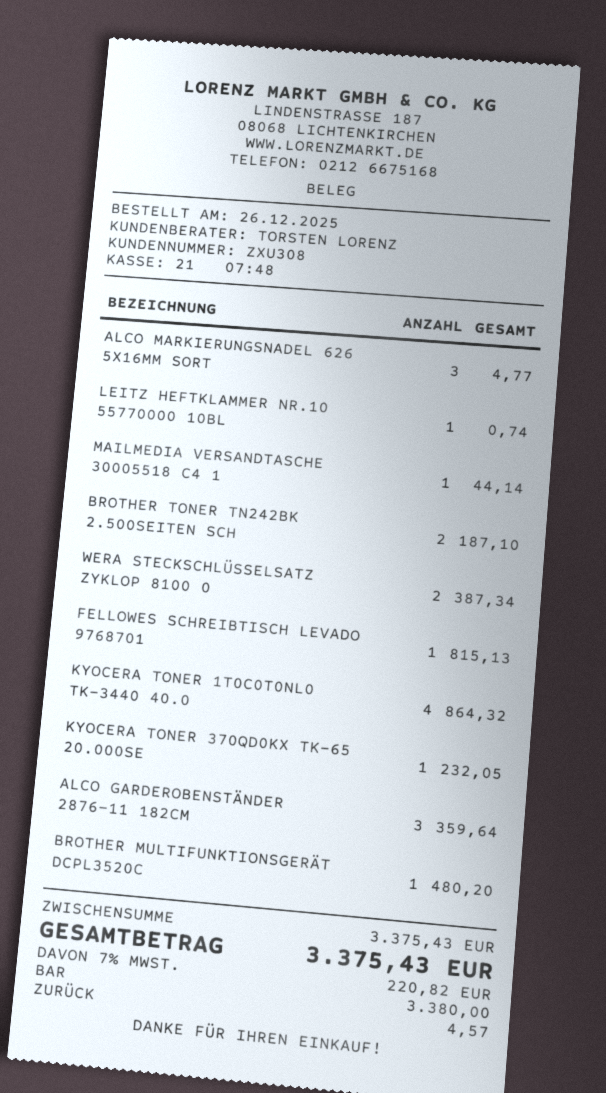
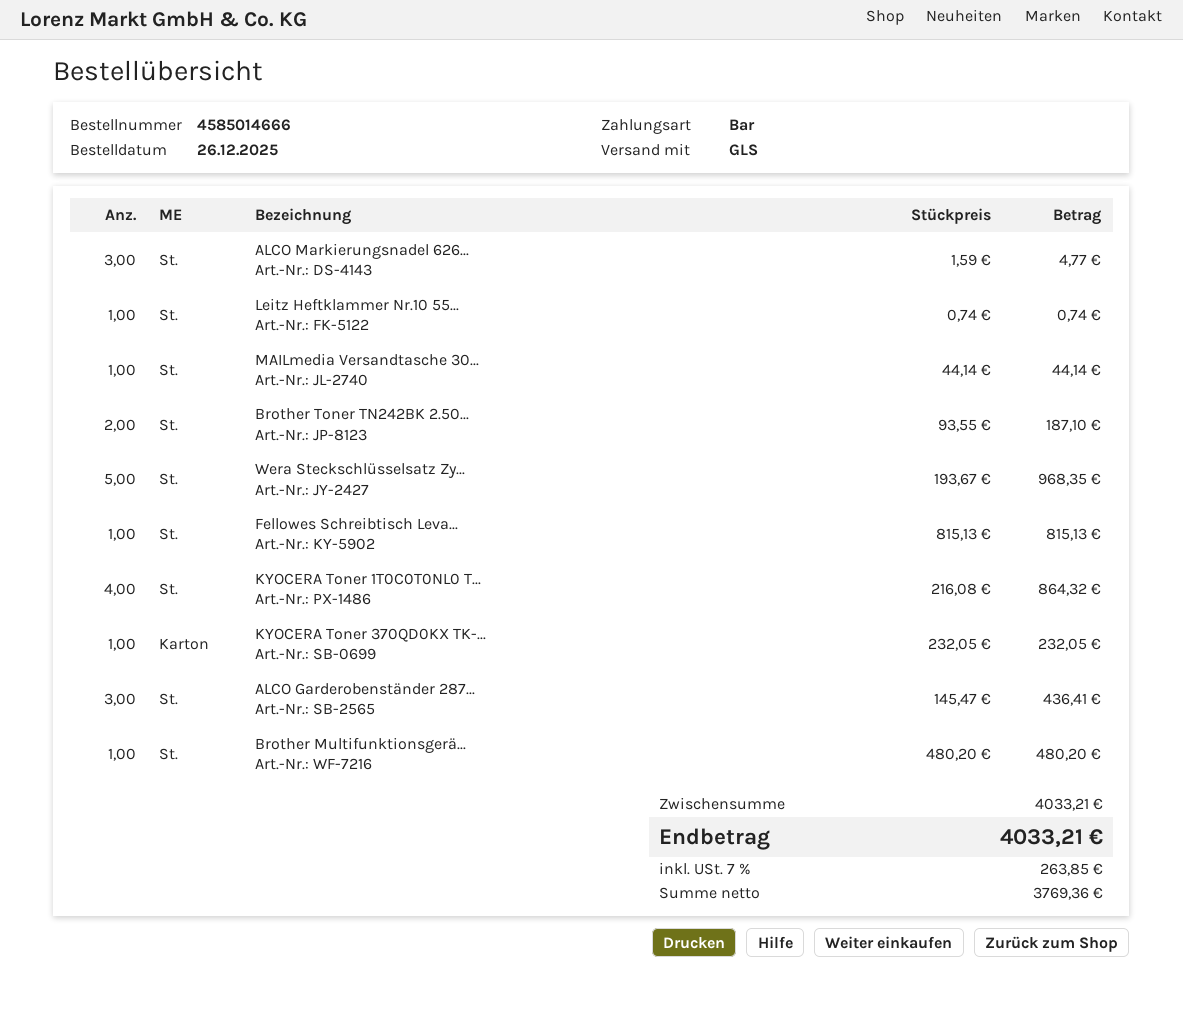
WERA STECKSCHLÜSSELSATZ ZYKLOP 8100 0: 2 for 387.34 -> 5 for 968.35
ALCO GARDEROBENSTÄNDER 2876-11 182CM: 3 for 359.64 -> 3 for 436.41
subtotal: 3375.43 -> 4033.21
tax: 7% = 220.82 -> 7% = 263.85
total: 3375.43 -> 4033.21

